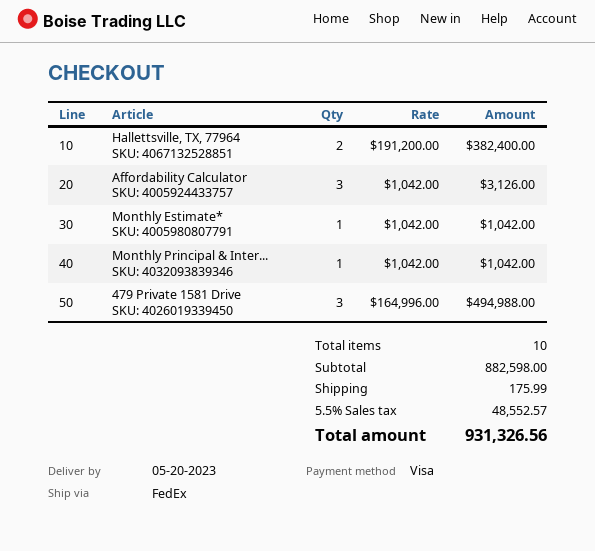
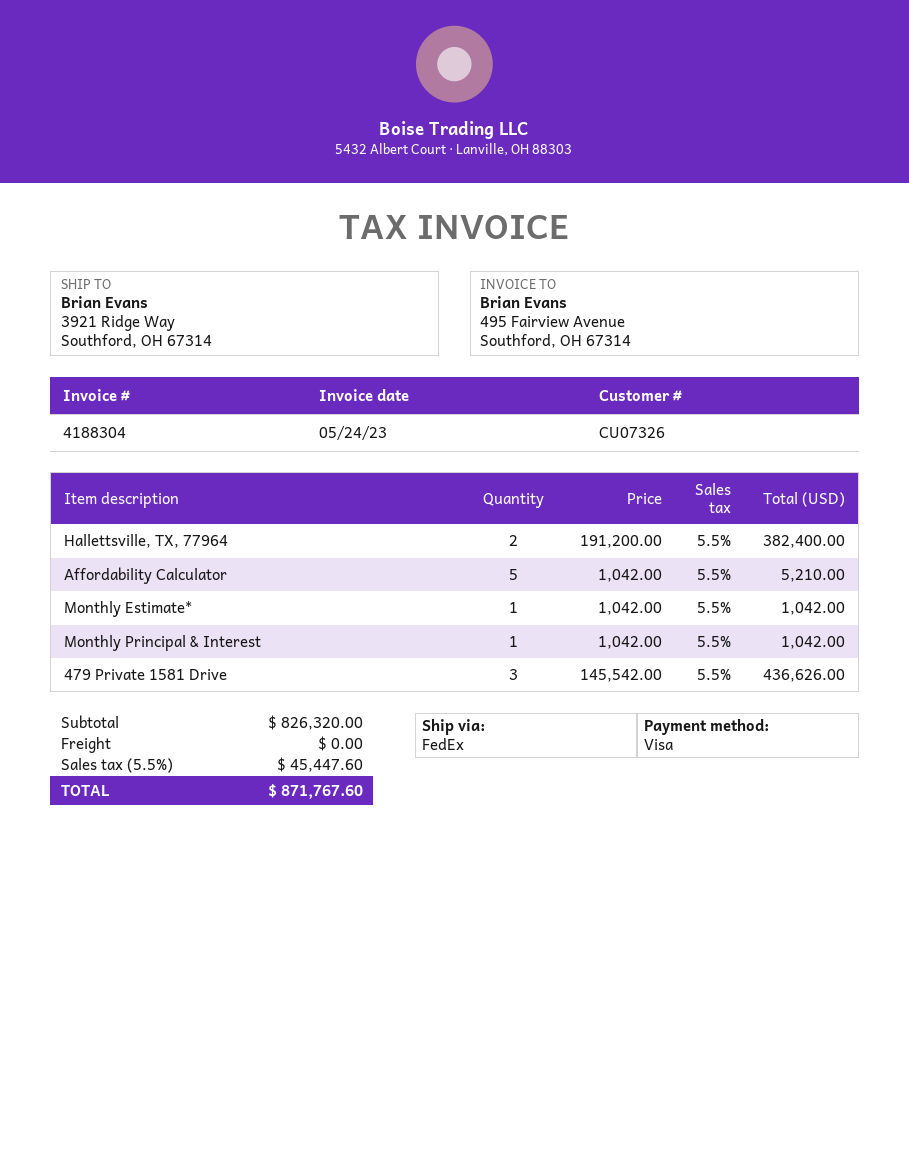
Affordability Calculator: 3 x 1042.00 = 3126.00 -> 5 x 1042.00 = 5210.00
479 Private 1581 Drive: 3 x 164996.00 = 494988.00 -> 3 x 145542.00 = 436626.00
subtotal: 882598.00 -> 826320.00
shipping: 175.99 -> 0.00
tax: 5.5% = 48552.57 -> 5.5% = 45447.60
total: 931326.56 -> 871767.60

